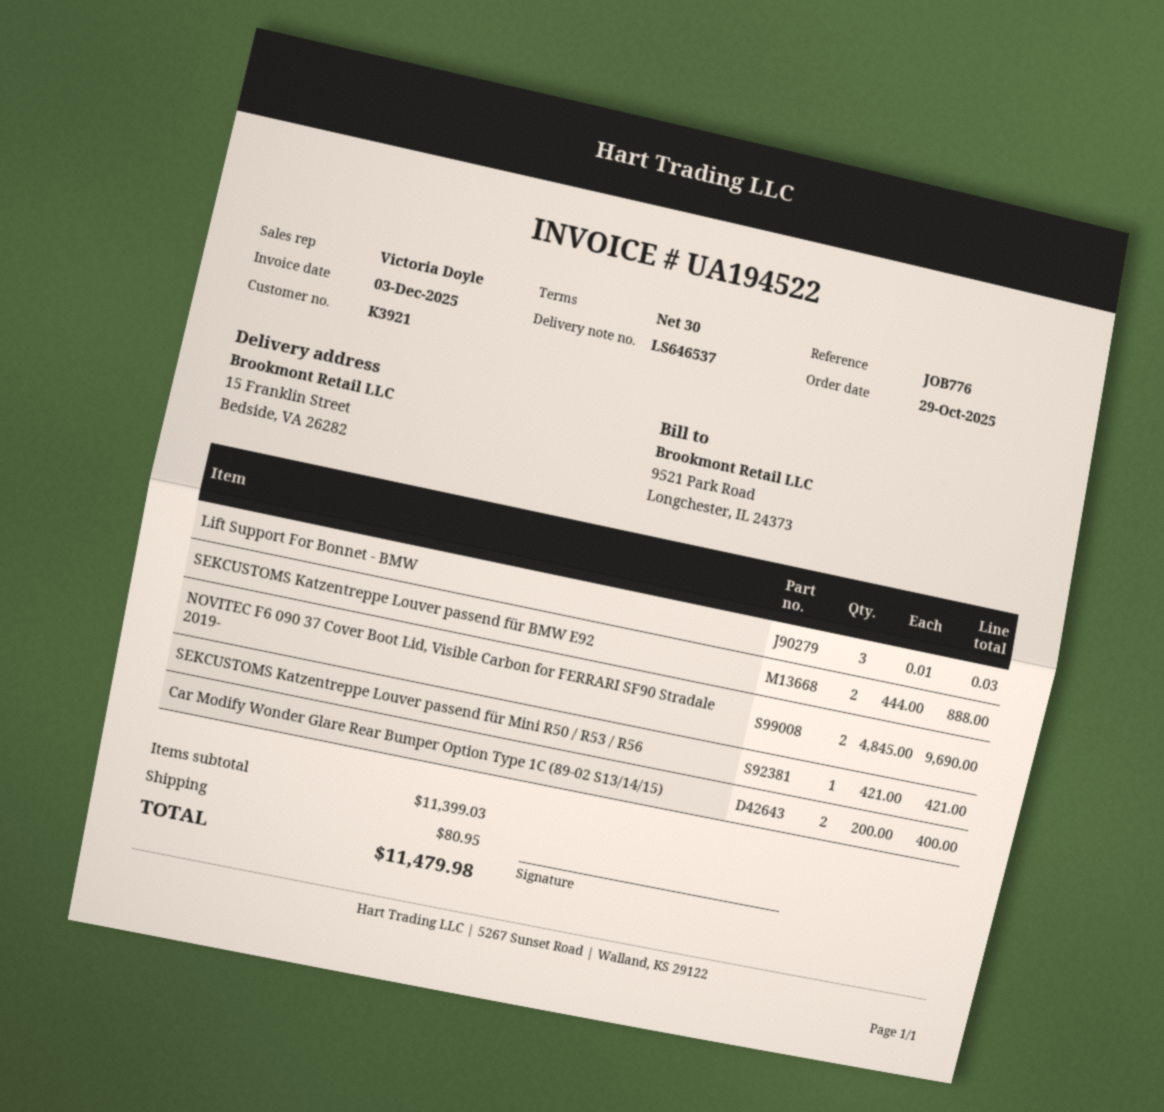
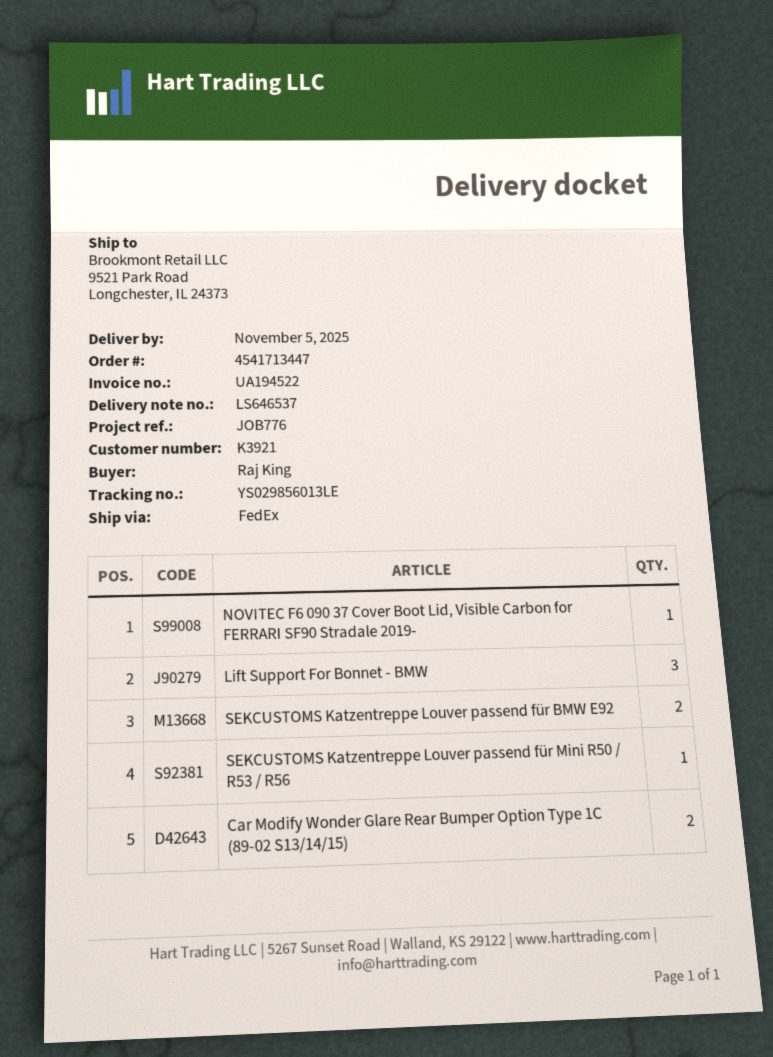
ship to: 15 Franklin Street, Bedside, VA 26282 -> 9521 Park Road, Longchester, IL 24373
NOVITEC F6 090 37 Cover Boot Lid, Visible Carbon for FERRARI SF90 Stradale 2019-: 2 -> 1

